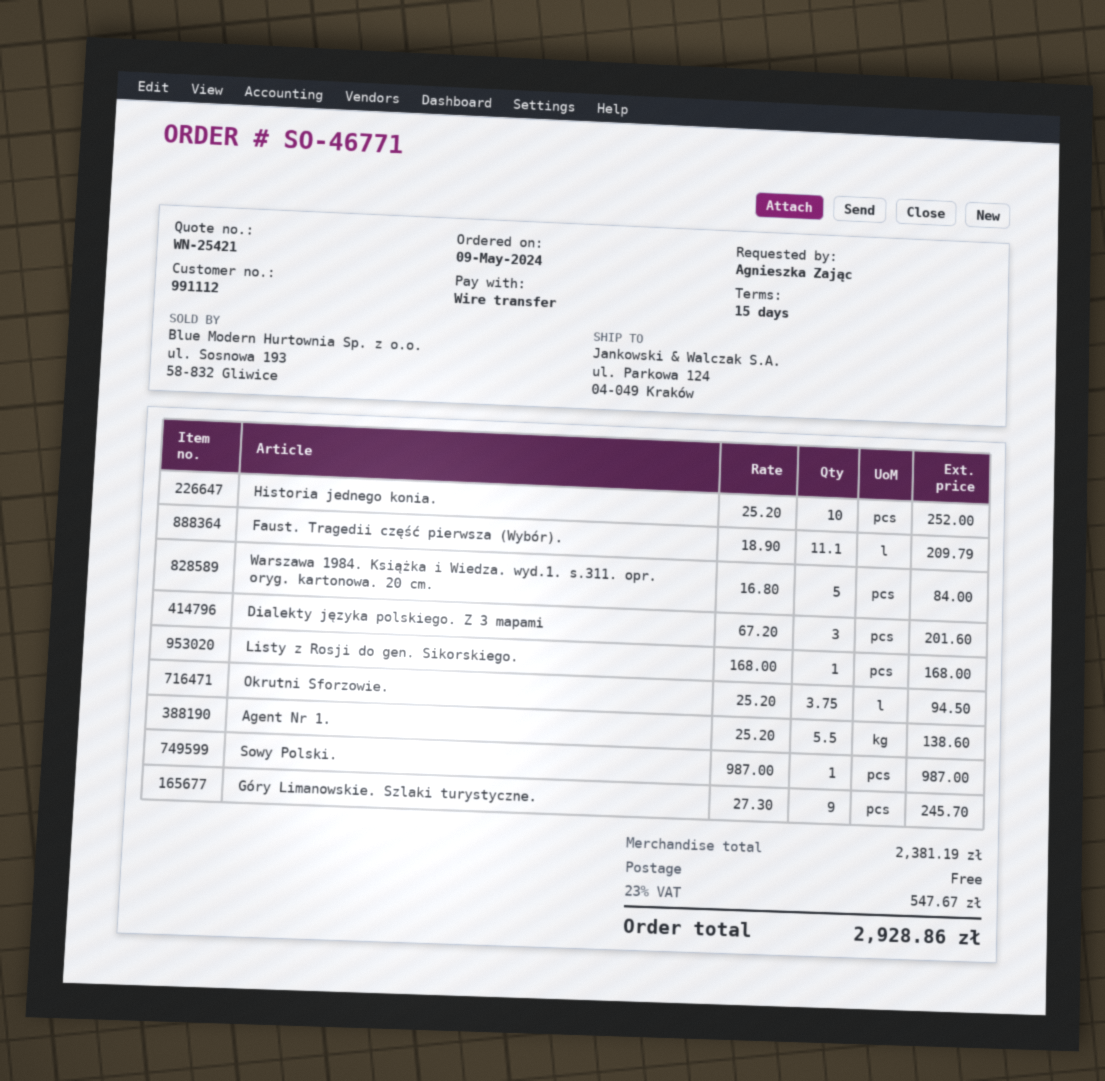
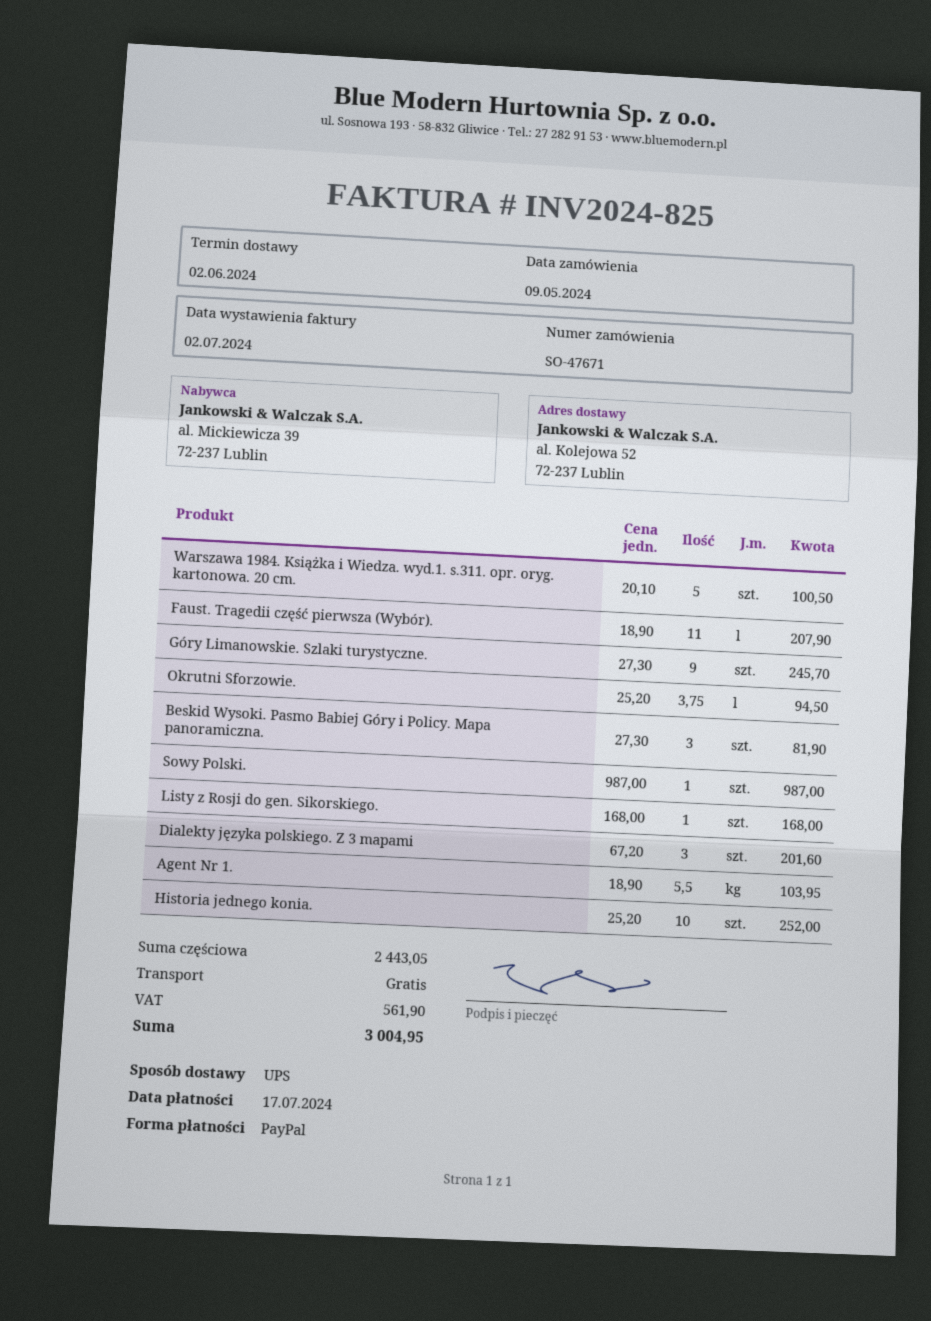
order number: SO-46771 -> SO-47671
payment method: bank transfer -> PayPal
ship to: ul. Parkowa 124, 04-049 Kraków -> al. Kolejowa 52, 72-237 Lublin
Faust. Tragedii część pierwsza (Wybór).: 11.1 x 18.90 = 209.79 -> 11 x 18.90 = 207.90
Warszawa 1984. Książka i Wiedza. wyd.1. s.311. opr. oryg. kartonowa. 20 cm.: 5 x 16.80 = 84.00 -> 5 x 20.10 = 100.50
Agent Nr 1.: 5.5 x 25.20 = 138.60 -> 5.5 x 18.90 = 103.95
Beskid Wysoki. Pasmo Babiej Góry i Policy. Mapa panoramiczna.: none -> 3 x 27.30 = 81.90
subtotal: 2381.19 -> 2443.05
tax: 547.67 -> 561.90
total: 2928.86 -> 3004.95

